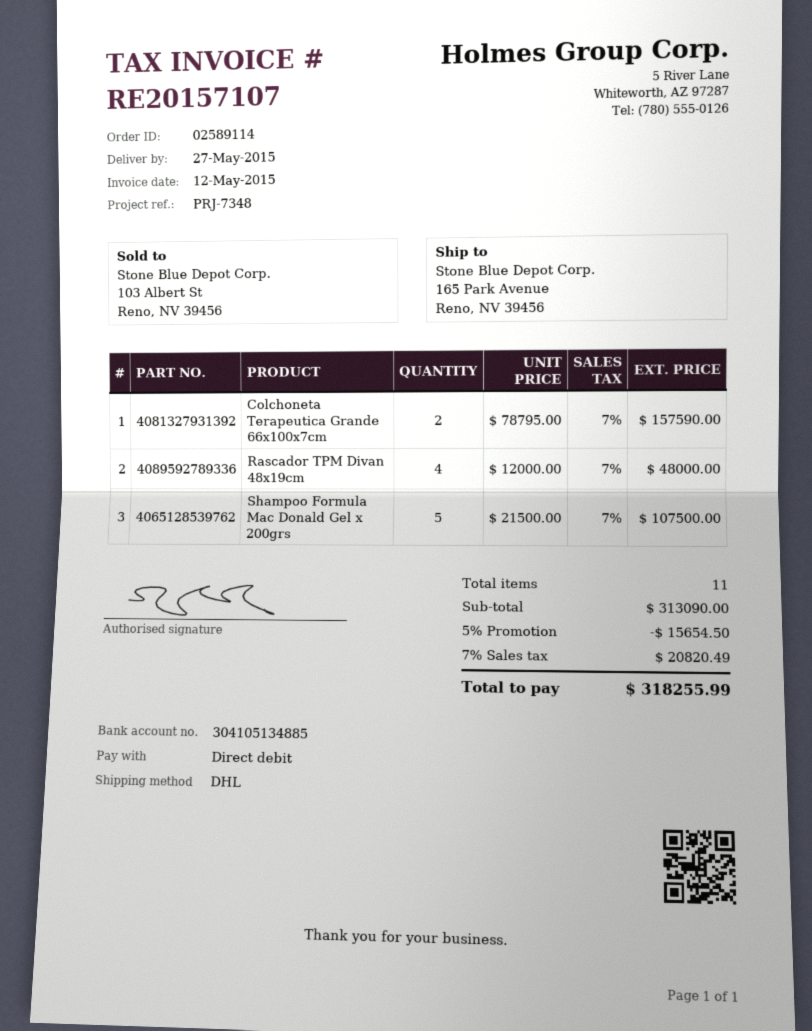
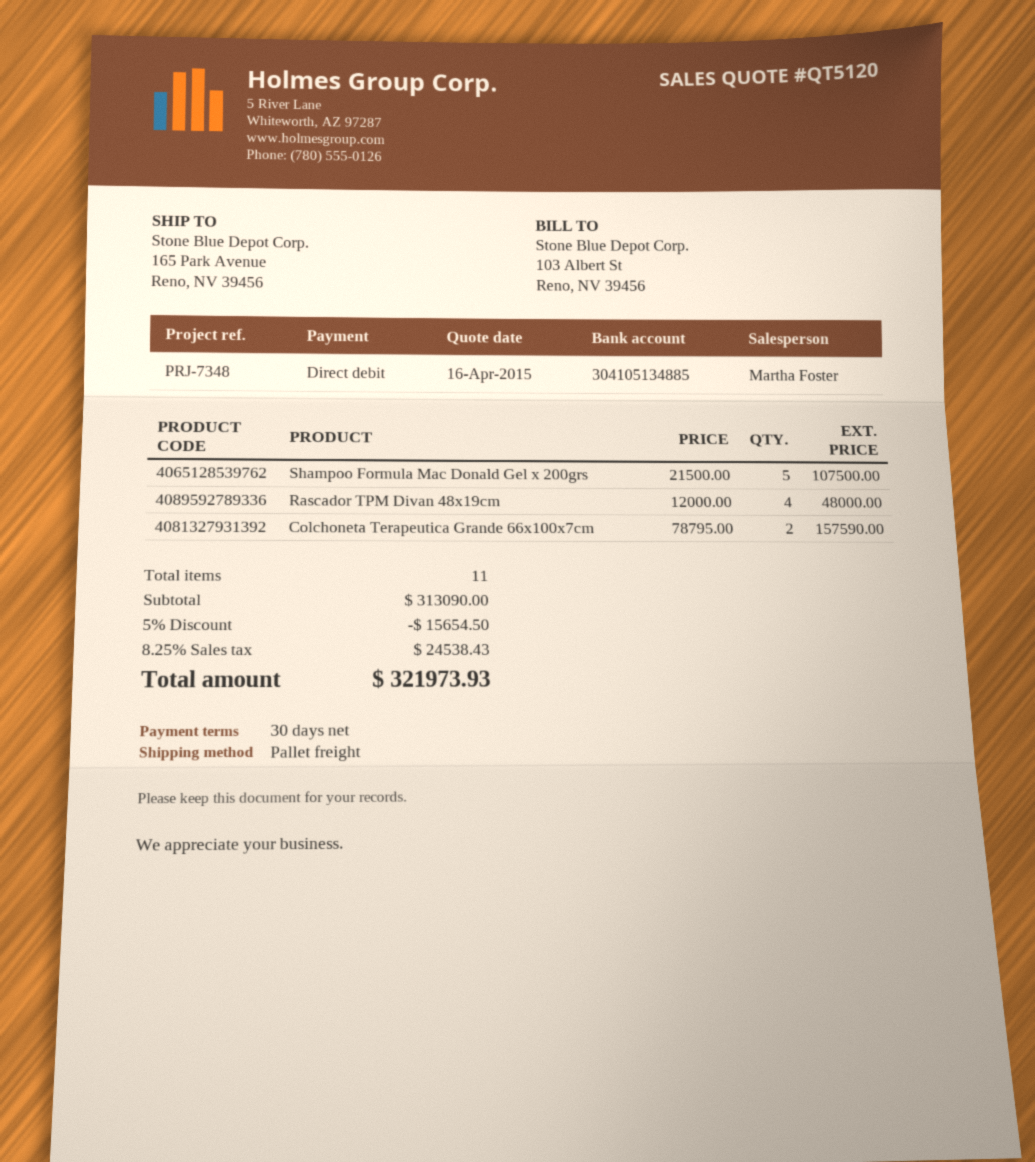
shipping method: DHL -> pallet freight
tax: 7% = 20820.49 -> 8.25% = 24538.43
total: 318255.99 -> 321973.93

